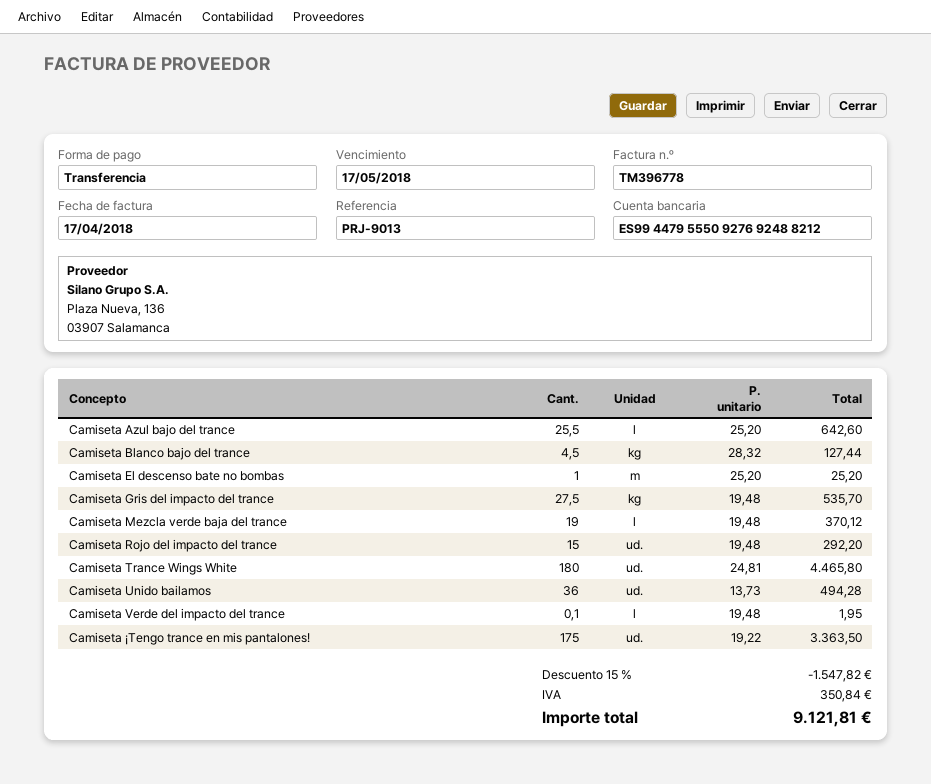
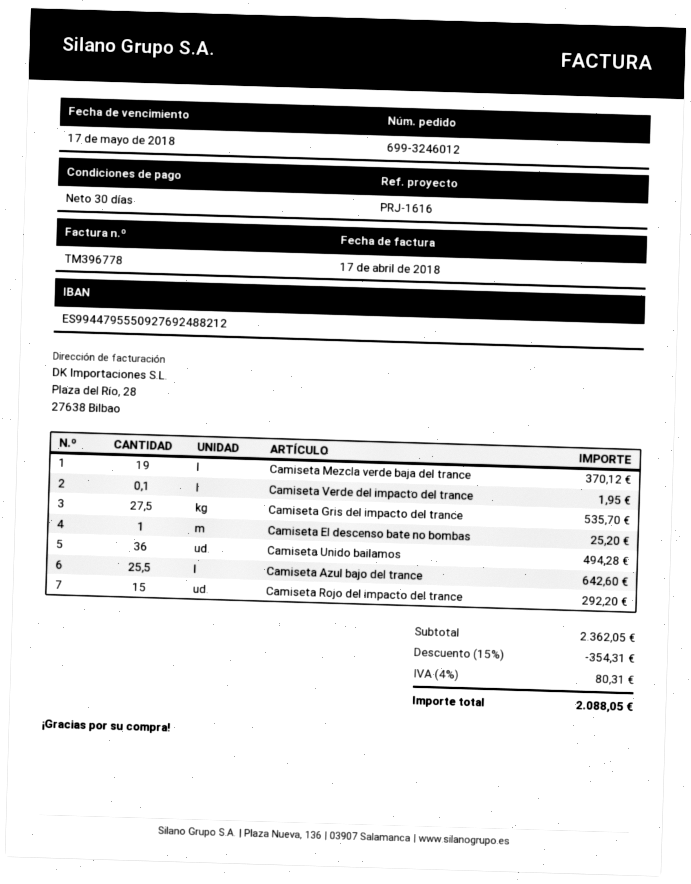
reference: PRJ-9013 -> PRJ-1616
Camiseta Blanco bajo del trance: 4.5 for 127.44 -> none
Camiseta Trance Wings White: 180 for 4465.80 -> none
Camiseta ¡Tengo trance en mis pantalones!: 175 for 3363.50 -> none
discount: 15% = 1547.82 -> 15% = 354.31
tax: 350.84 -> 80.31
total: 9121.81 -> 2088.05

